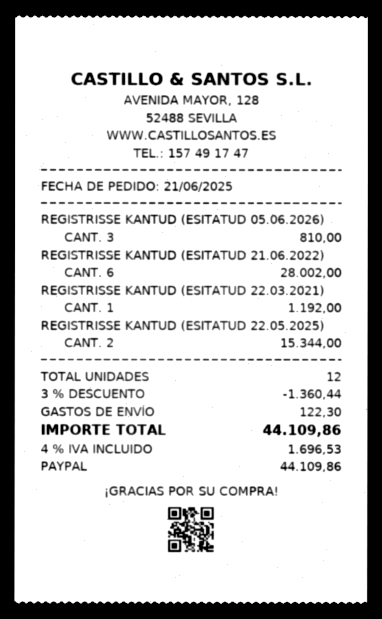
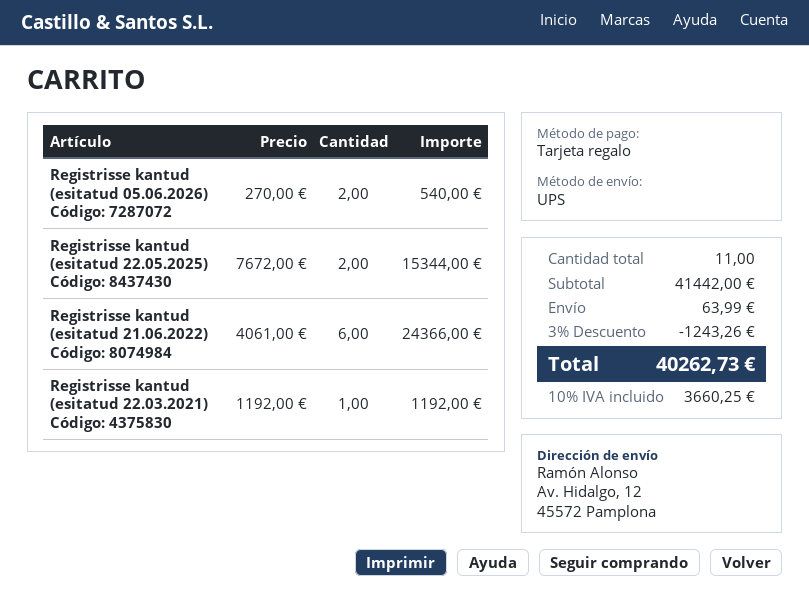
payment method: PayPal -> gift card
REGISTRISSE KANTUD (ESITATUD 05.06.2026): 3 for 810.00 -> 2 for 540.00
REGISTRISSE KANTUD (ESITATUD 21.06.2022): 6 for 28002.00 -> 6 for 24366.00
total quantity: 12 -> 11
discount: 3% = 1360.44 -> 3% = 1243.26
shipping: 122.30 -> 63.99
tax: 4% = 1696.53 -> 10% = 3660.25
total: 44109.86 -> 40262.73

